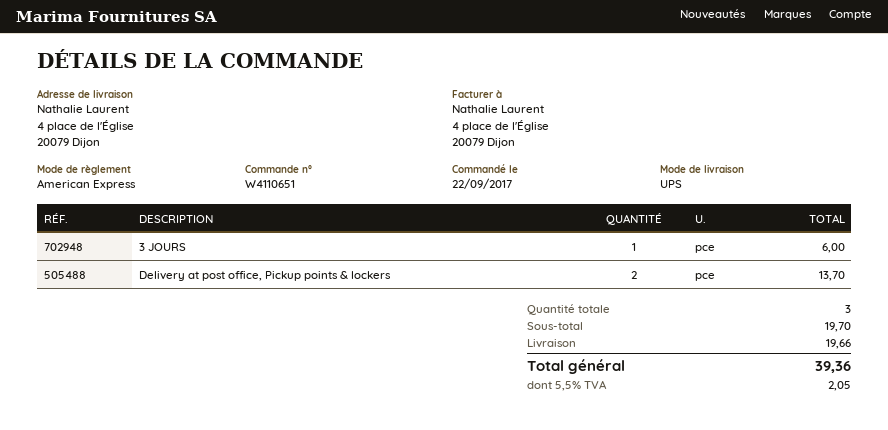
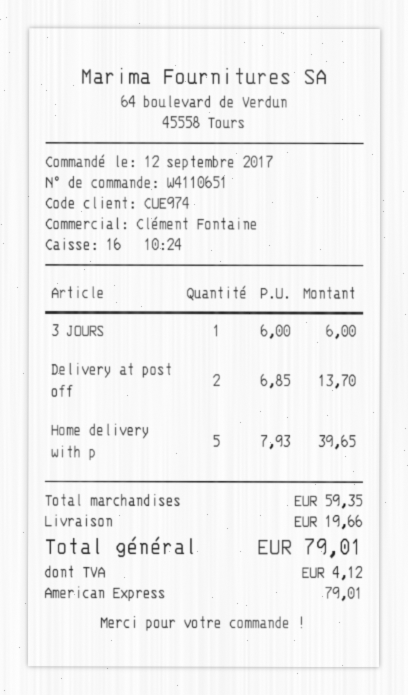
order date: 2017-09-22 -> 2017-09-12
Home delivery with p: none -> 5 for 39.65
subtotal: 19.70 -> 59.35
tax: 2.05 -> 4.12
total: 39.36 -> 79.01

